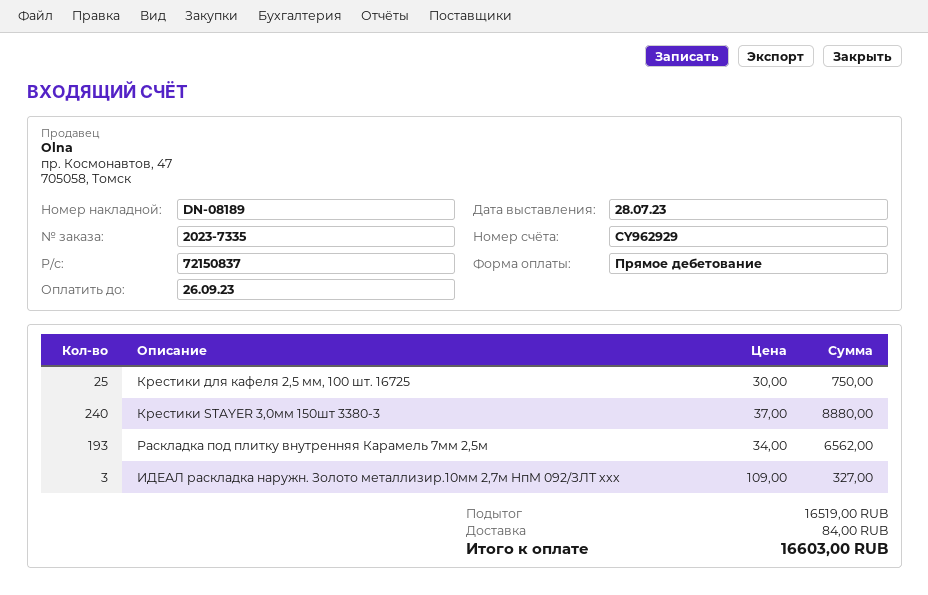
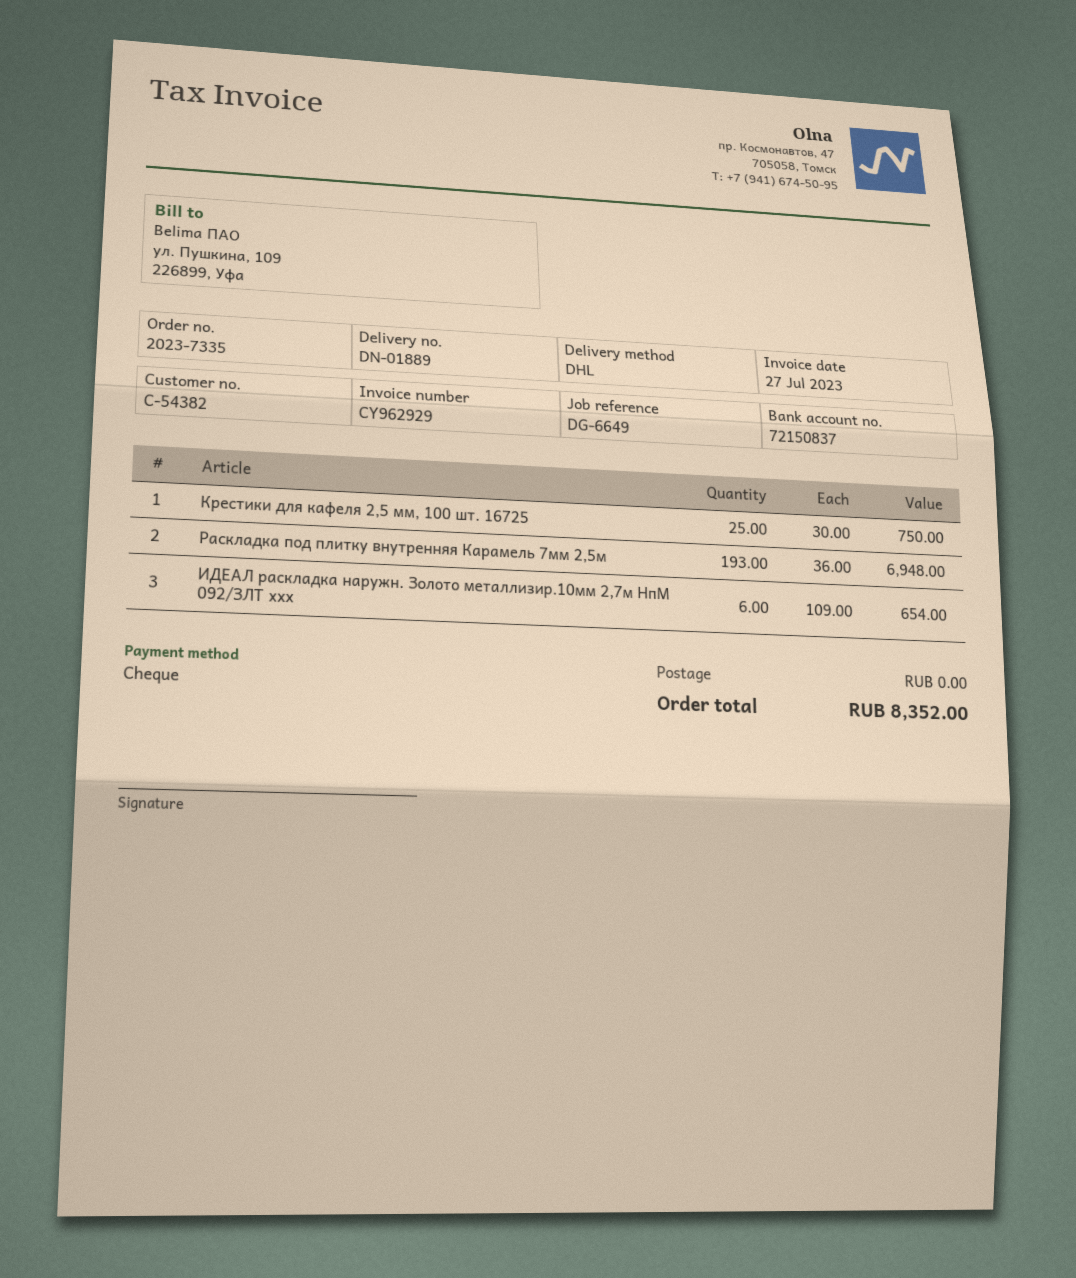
delivery note number: DN-08189 -> DN-01889
invoice date: 2023-07-28 -> 2023-07-27
payment method: direct debit -> cheque
Крестики STAYER 3,0мм 150шт 3380-3: 240 x 37.00 = 8880.00 -> none
Раскладка под плитку внутренняя Карамель 7мм 2,5м: 193 x 34.00 = 6562.00 -> 193 x 36.00 = 6948.00
ИДЕАЛ раскладка наружн. Золото металлизир.10мм 2,7м НпМ 092/ЗЛТ ххх: 3 x 109.00 = 327.00 -> 6 x 109.00 = 654.00
shipping: 84.00 -> 0.00
total: 16603.00 -> 8352.00

